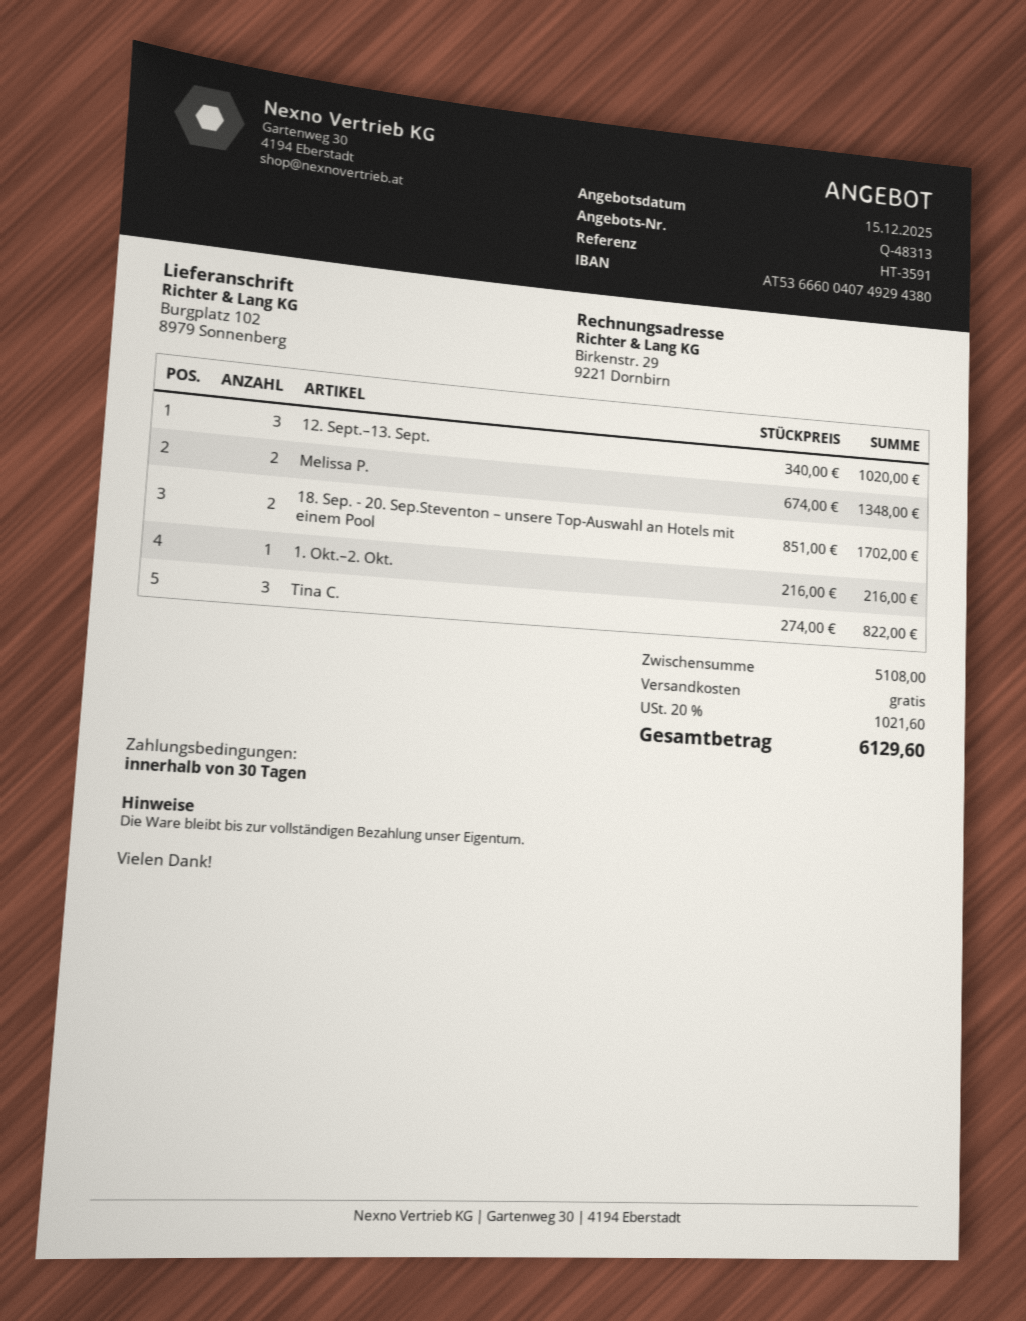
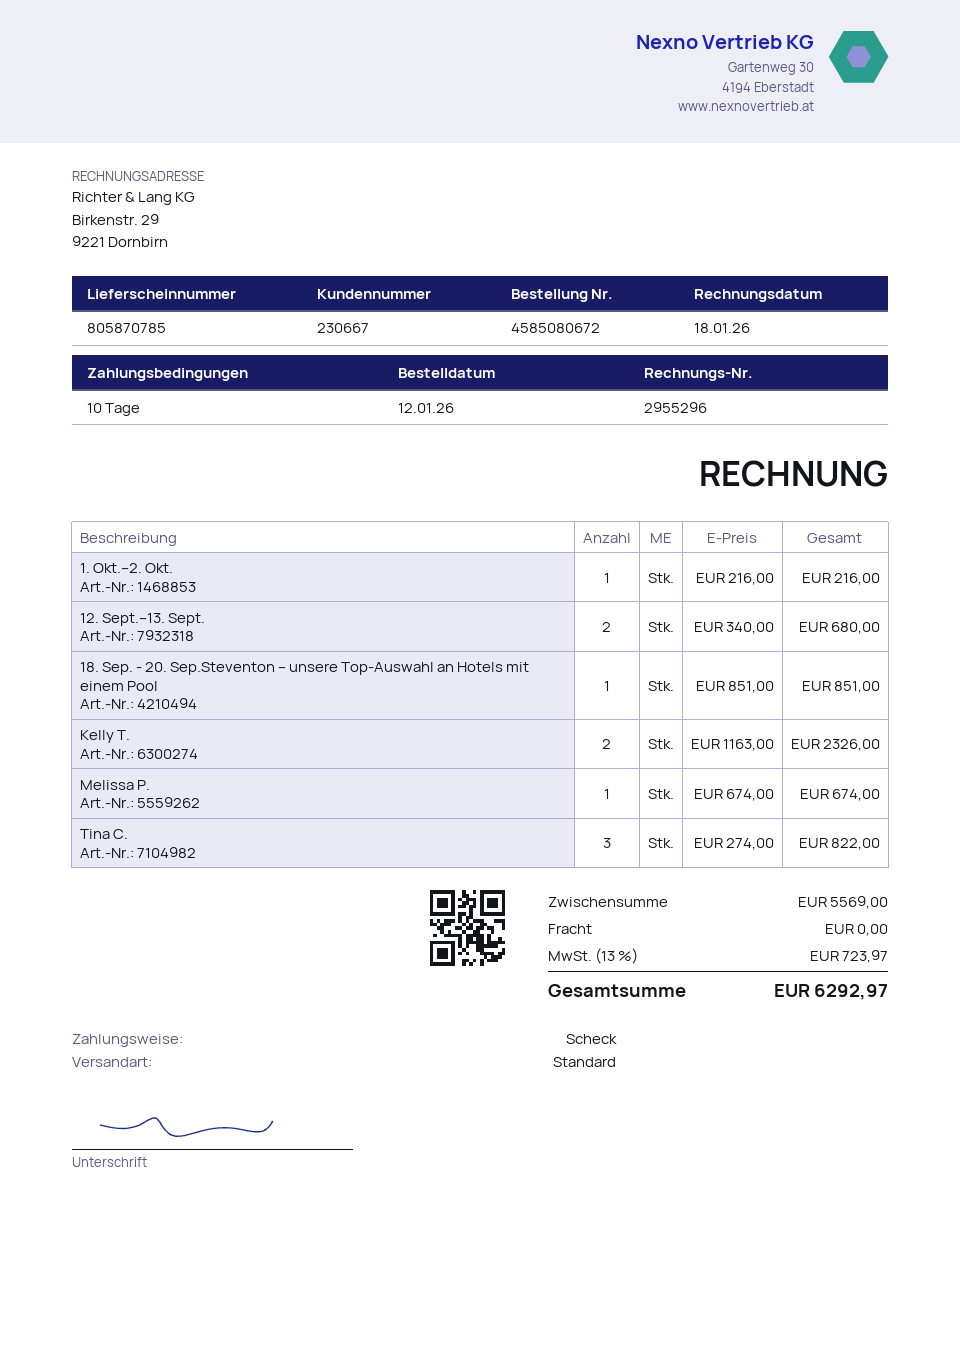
payment terms: 30 days -> 10 days
12. Sept.–13. Sept.: 3 x 340.00 = 1020.00 -> 2 x 340.00 = 680.00
Melissa P.: 2 x 674.00 = 1348.00 -> 1 x 674.00 = 674.00
18. Sep. - 20. Sep.Steventon – unsere Top-Auswahl an Hotels mit einem Pool: 2 x 851.00 = 1702.00 -> 1 x 851.00 = 851.00
Kelly T.: none -> 2 x 1163.00 = 2326.00
subtotal: 5108.00 -> 5569.00
tax: 20% = 1021.60 -> 13% = 723.97
total: 6129.60 -> 6292.97

